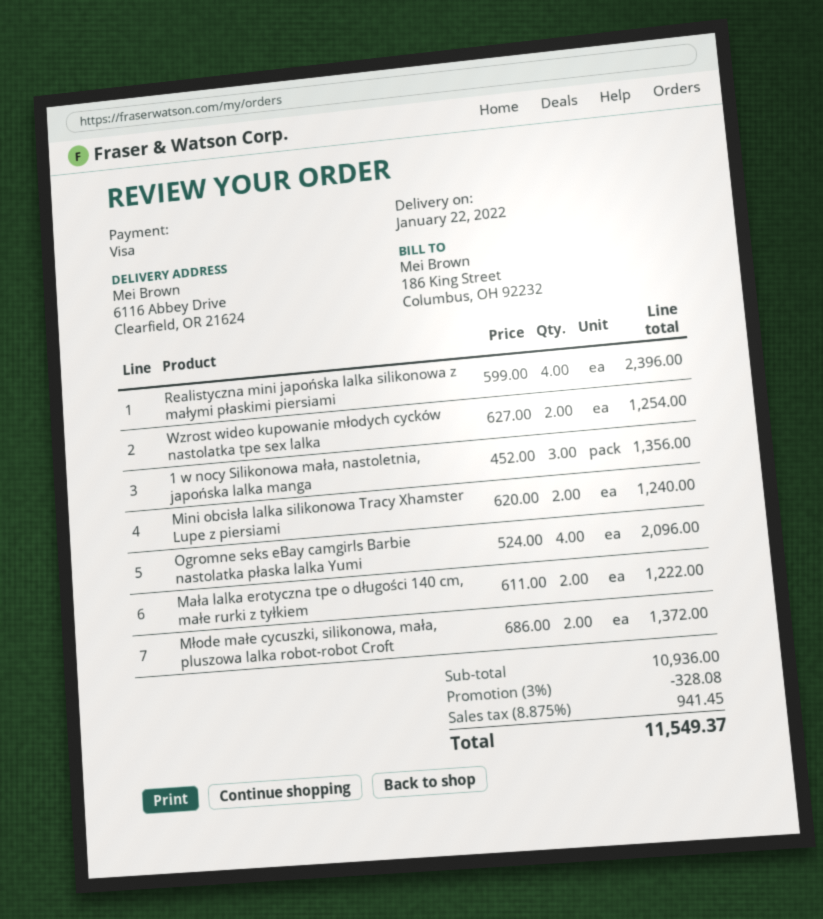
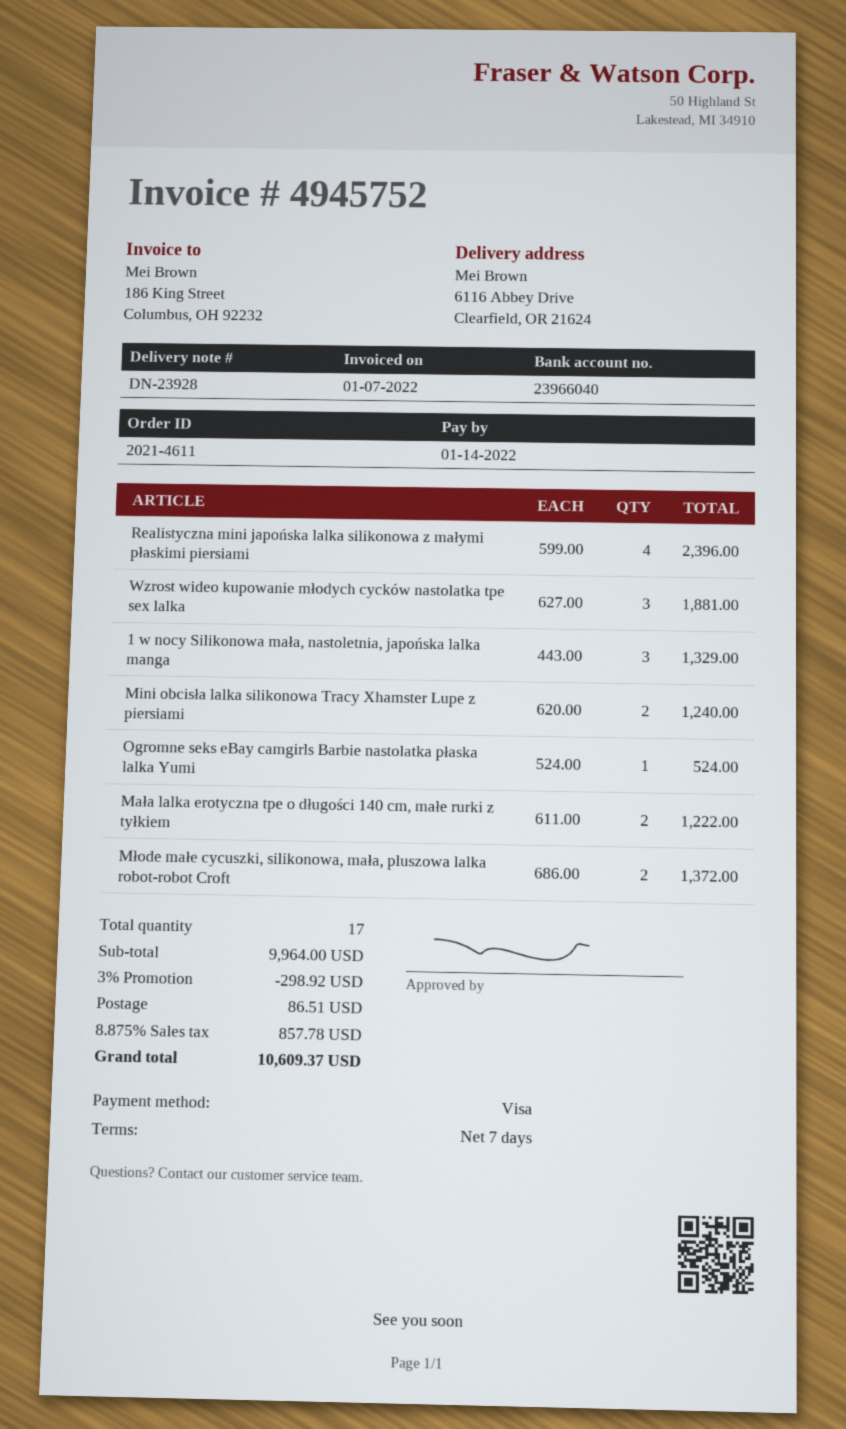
Wzrost wideo kupowanie młodych cycków nastolatka tpe sex lalka: 2 x 627.00 = 1254.00 -> 3 x 627.00 = 1881.00
1 w nocy Silikonowa mała, nastoletnia, japońska lalka manga: 3 x 452.00 = 1356.00 -> 3 x 443.00 = 1329.00
Ogromne seks eBay camgirls Barbie nastolatka płaska lalka Yumi: 4 x 524.00 = 2096.00 -> 1 x 524.00 = 524.00
subtotal: 10936.00 -> 9964.00
discount: 3% = 328.08 -> 3% = 298.92
shipping: none -> 86.51
tax: 8.875% = 941.45 -> 8.875% = 857.78
total: 11549.37 -> 10609.37

